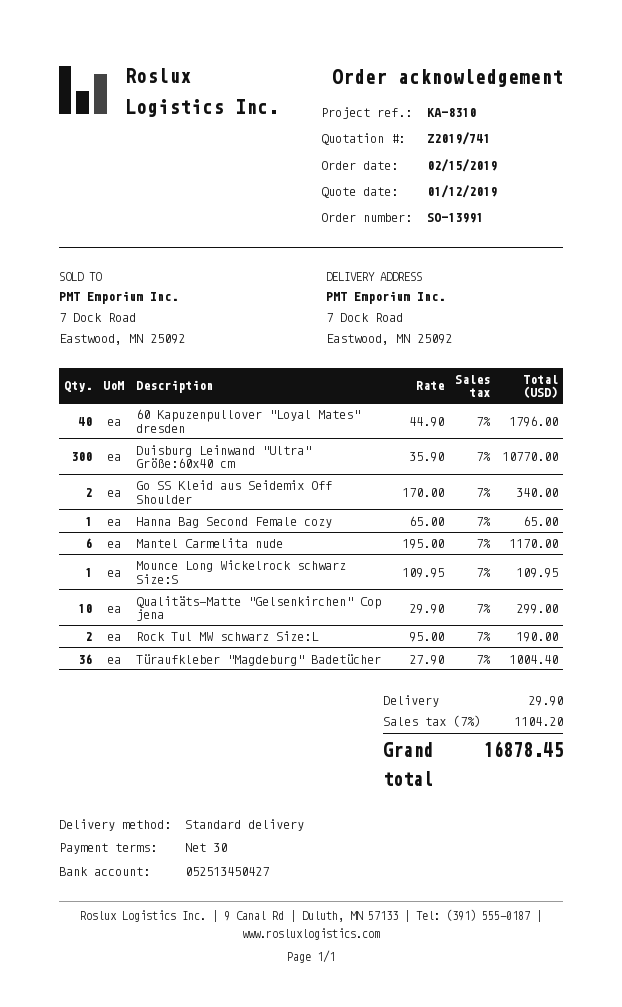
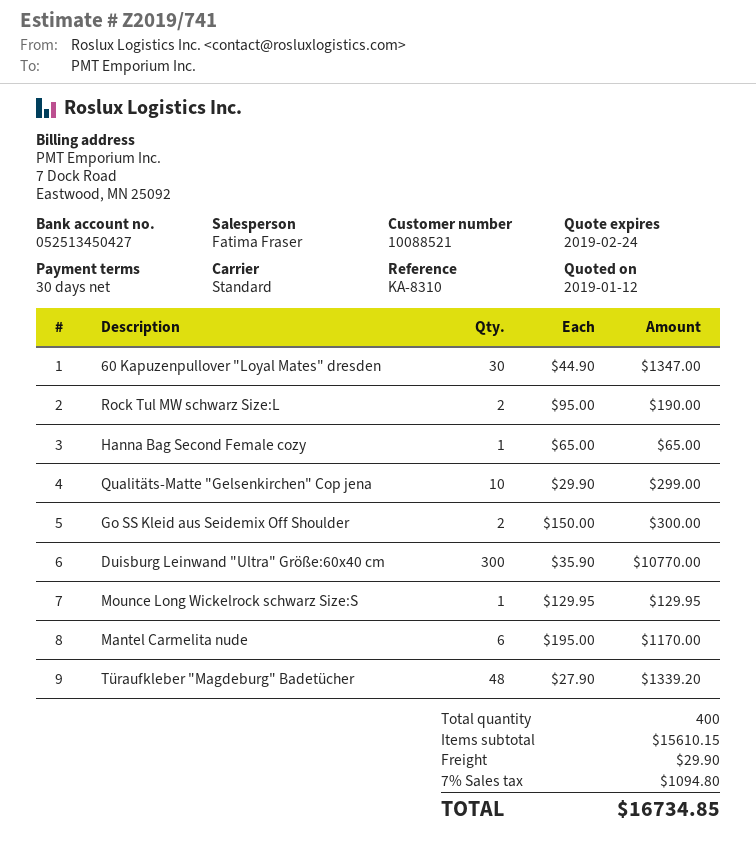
60 Kapuzenpullover "Loyal Mates" dresden: 40 x 44.90 = 1796.00 -> 30 x 44.90 = 1347.00
Go SS Kleid aus Seidemix Off Shoulder: 2 x 170.00 = 340.00 -> 2 x 150.00 = 300.00
Mounce Long Wickelrock schwarz Size:S: 1 x 109.95 = 109.95 -> 1 x 129.95 = 129.95
Türaufkleber "Magdeburg" Badetücher: 36 x 27.90 = 1004.40 -> 48 x 27.90 = 1339.20
tax: 7% = 1104.20 -> 7% = 1094.80
total: 16878.45 -> 16734.85

